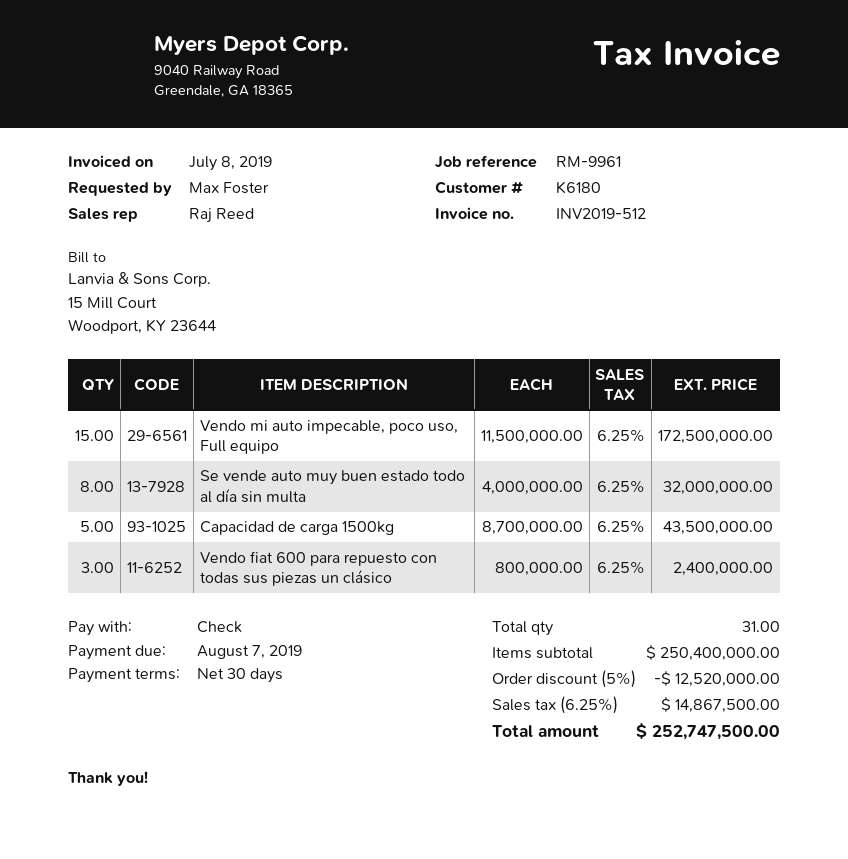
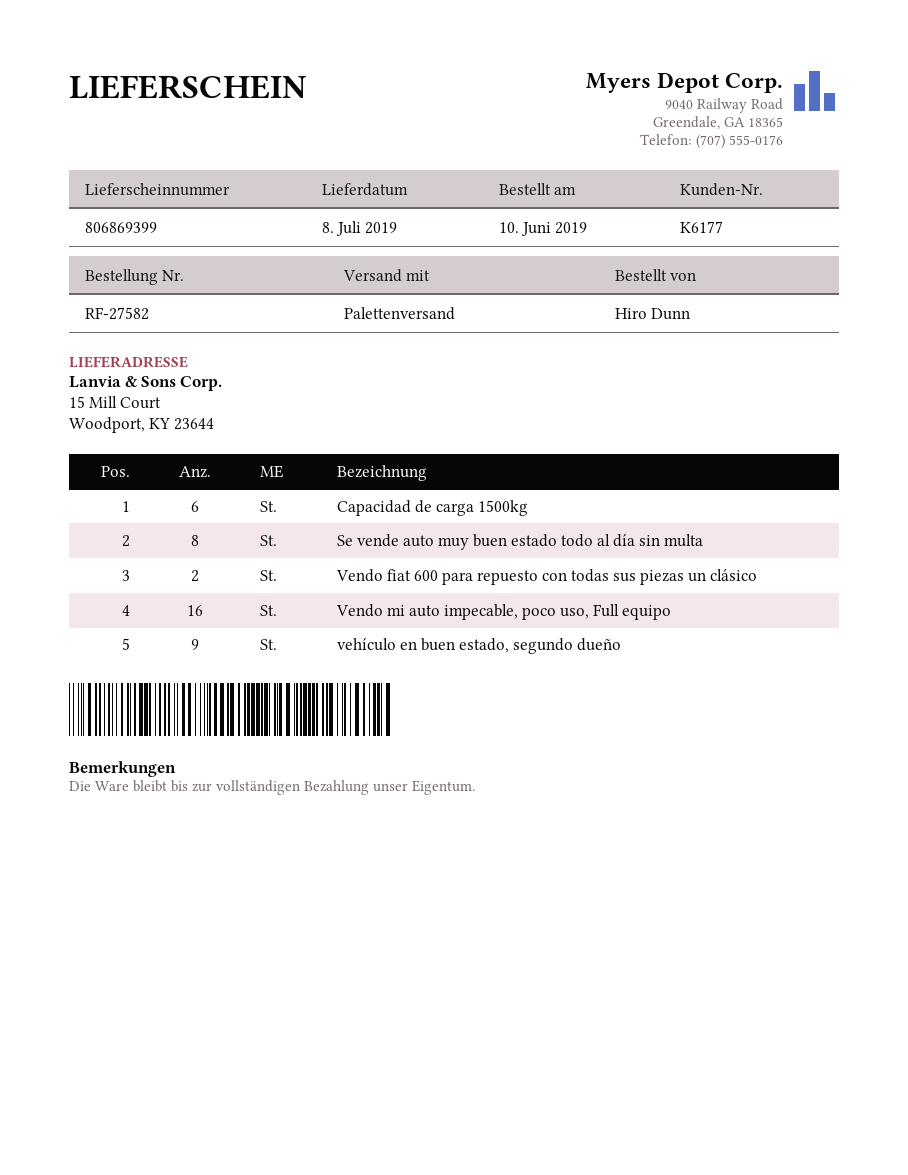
customer number: K6180 -> K6177
ordered by: Max Foster -> Hiro Dunn
Vendo mi auto impecable, poco uso, Full equipo: 15 -> 16
Capacidad de carga 1500kg: 5 -> 6
Vendo fiat 600 para repuesto con todas sus piezas un clásico: 3 -> 2
vehículo en buen estado, segundo dueño: none -> 9

